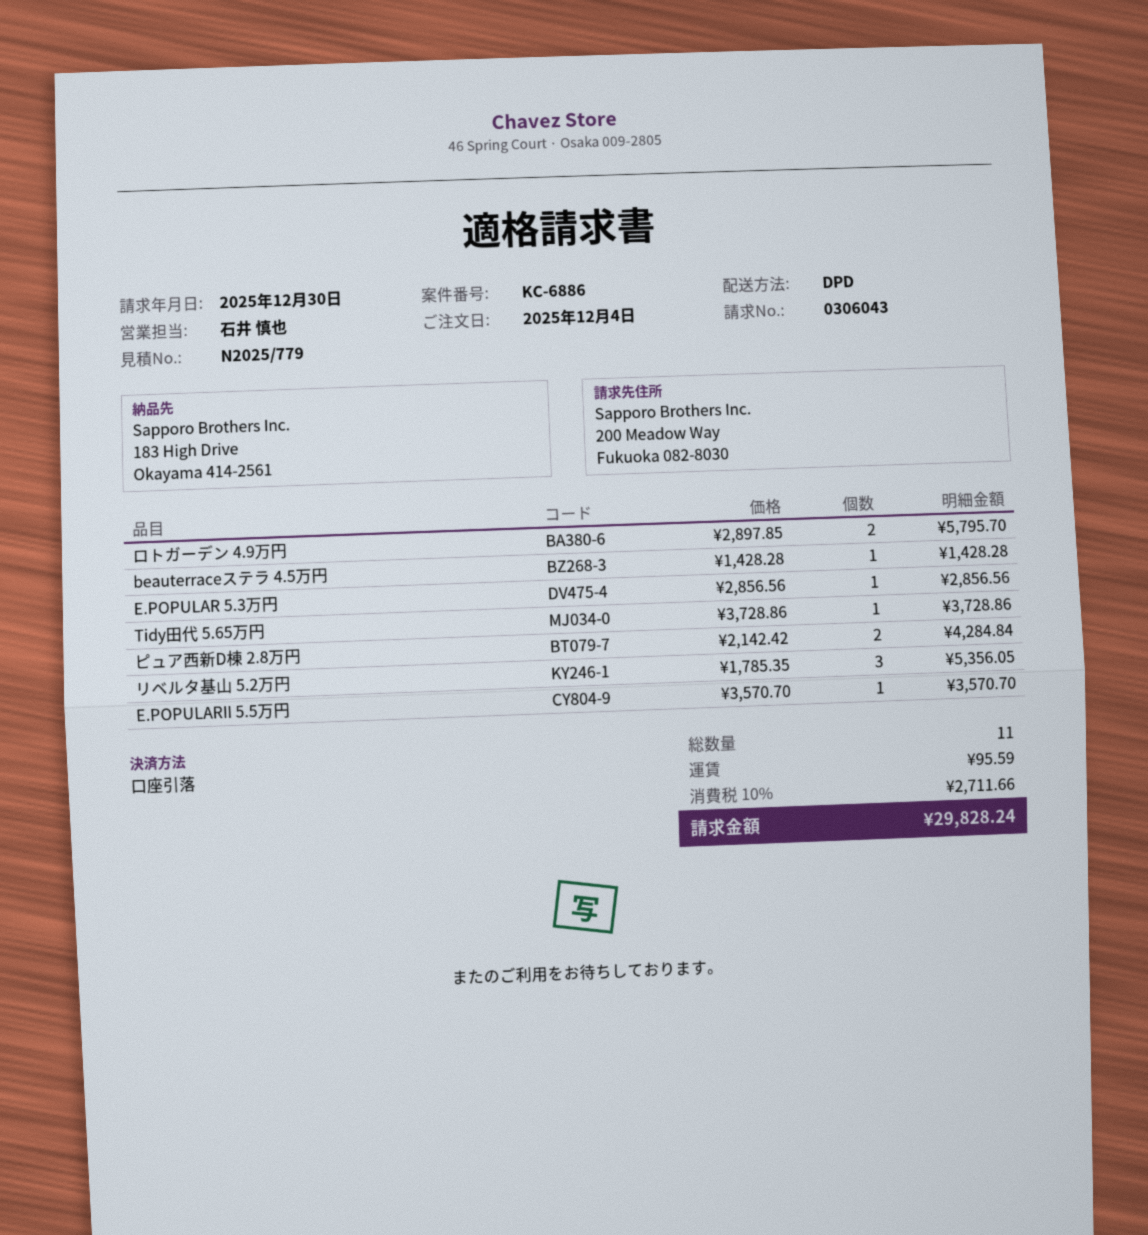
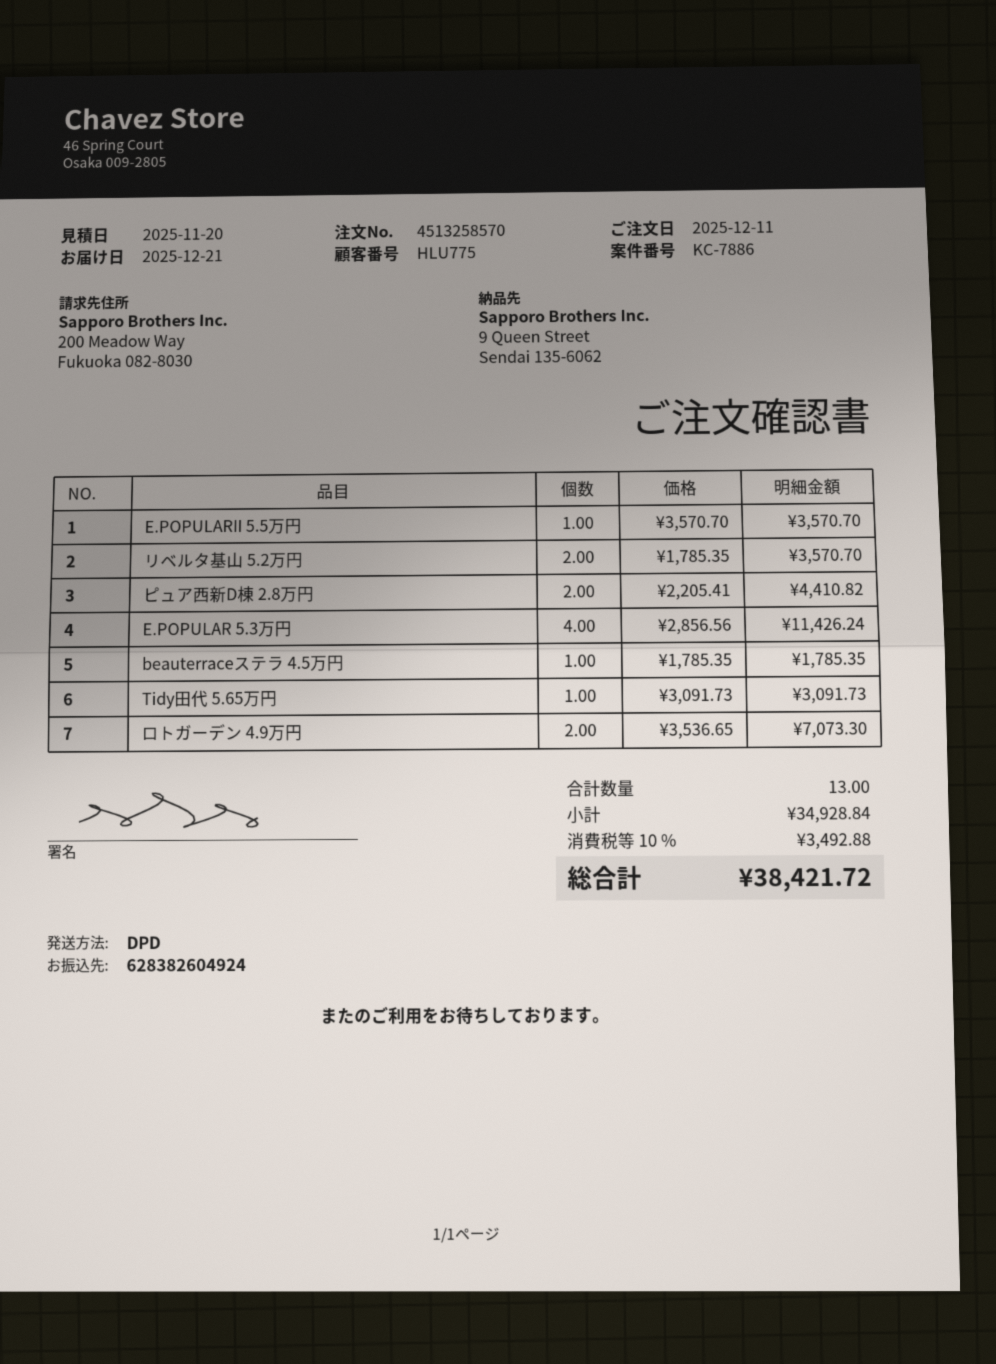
order date: 2025-12-04 -> 2025-12-11
reference: KC-6886 -> KC-7886
ship to: 183 High Drive, Okayama 414-2561 -> 9 Queen Street, Sendai 135-6062
ロトガーデン 4.9万円: 2 x 2897.85 = 5795.70 -> 2 x 3536.65 = 7073.30
beauterraceステラ 4.5万円: 1 x 1428.28 = 1428.28 -> 1 x 1785.35 = 1785.35
E.POPULAR 5.3万円: 1 x 2856.56 = 2856.56 -> 4 x 2856.56 = 11426.24
Tidy田代 5.65万円: 1 x 3728.86 = 3728.86 -> 1 x 3091.73 = 3091.73
ピュア西新D棟 2.8万円: 2 x 2142.42 = 4284.84 -> 2 x 2205.41 = 4410.82
リベルタ基山 5.2万円: 3 x 1785.35 = 5356.05 -> 2 x 1785.35 = 3570.70
total quantity: 11 -> 13
shipping: 95.59 -> none
tax: 10% = 2711.66 -> 10% = 3492.88
total: 29828.24 -> 38421.72

